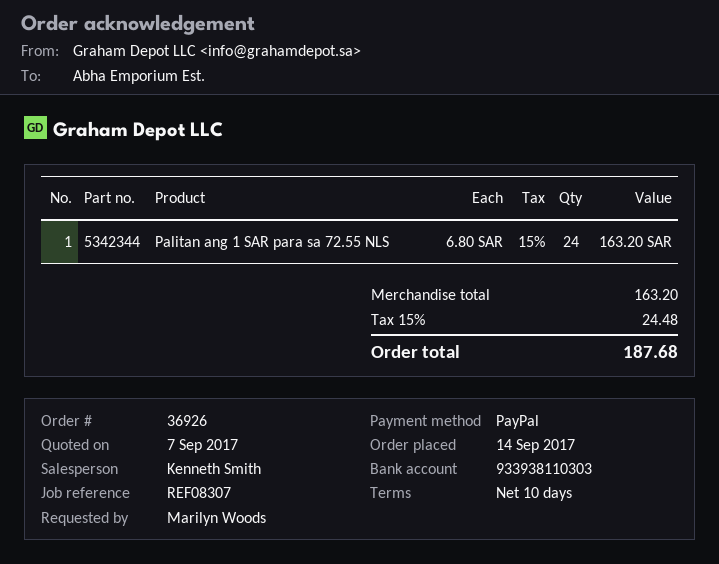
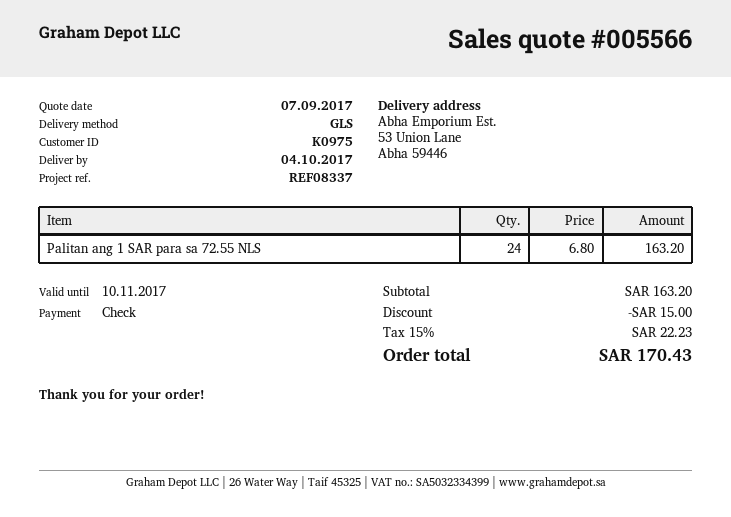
reference: REF08307 -> REF08337
payment method: PayPal -> cheque
discount: none -> 15.00
tax: 15% = 24.48 -> 15% = 22.23
total: 187.68 -> 170.43

